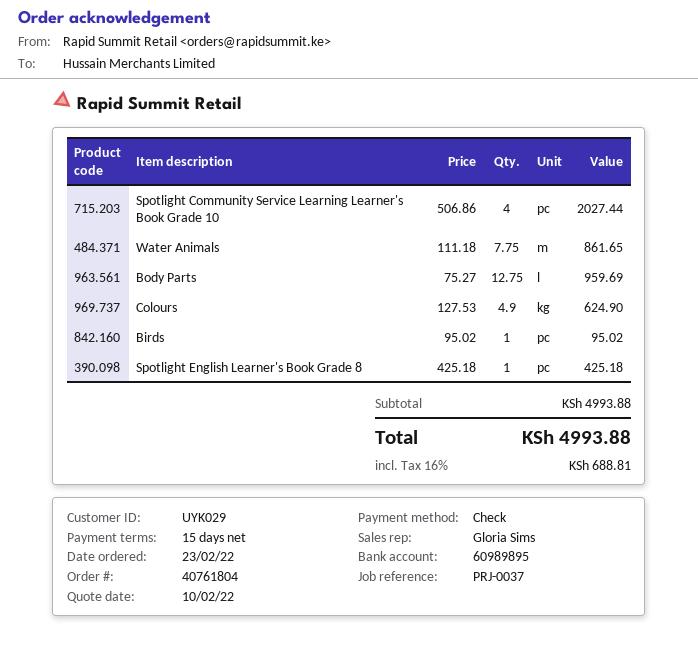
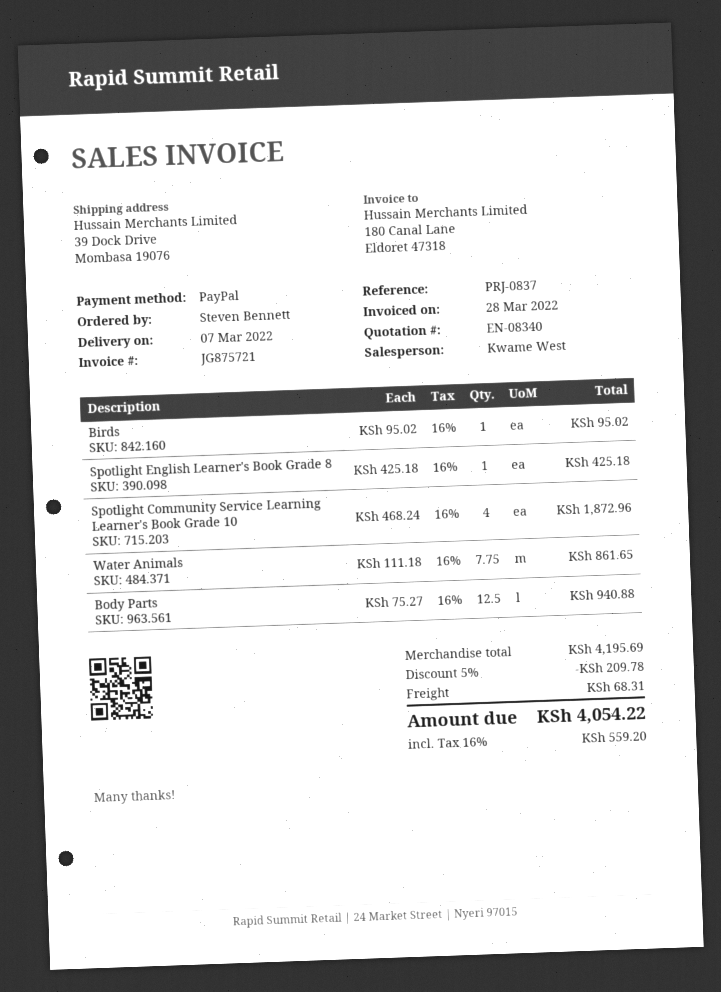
reference: PRJ-0037 -> PRJ-0837
sales rep: Gloria Sims -> Kwame West
payment method: cheque -> PayPal
Spotlight Community Service Learning Learner's Book Grade 10: 4 x 506.86 = 2027.44 -> 4 x 468.24 = 1872.96
Body Parts: 12.75 x 75.27 = 959.69 -> 12.5 x 75.27 = 940.88
Colours: 4.9 x 127.53 = 624.90 -> none
subtotal: 4993.88 -> 4195.69
discount: none -> 5% = 209.78
shipping: none -> 68.31
tax: 16% = 688.81 -> 16% = 559.20
total: 4993.88 -> 4054.22

